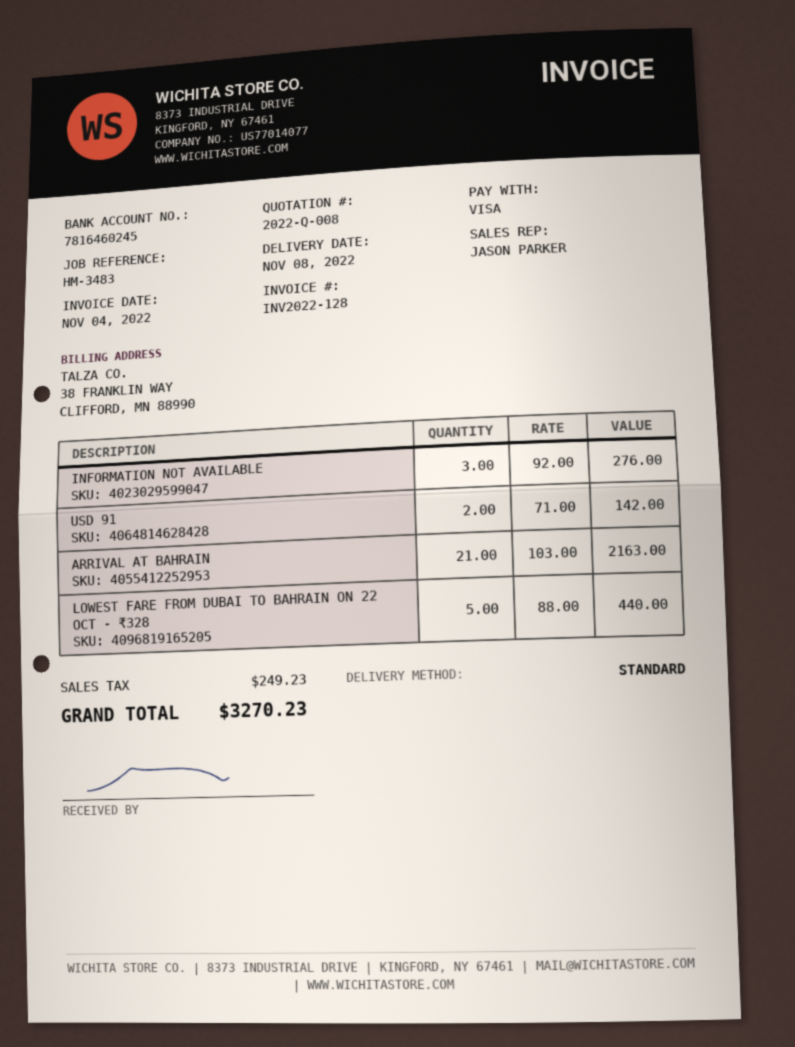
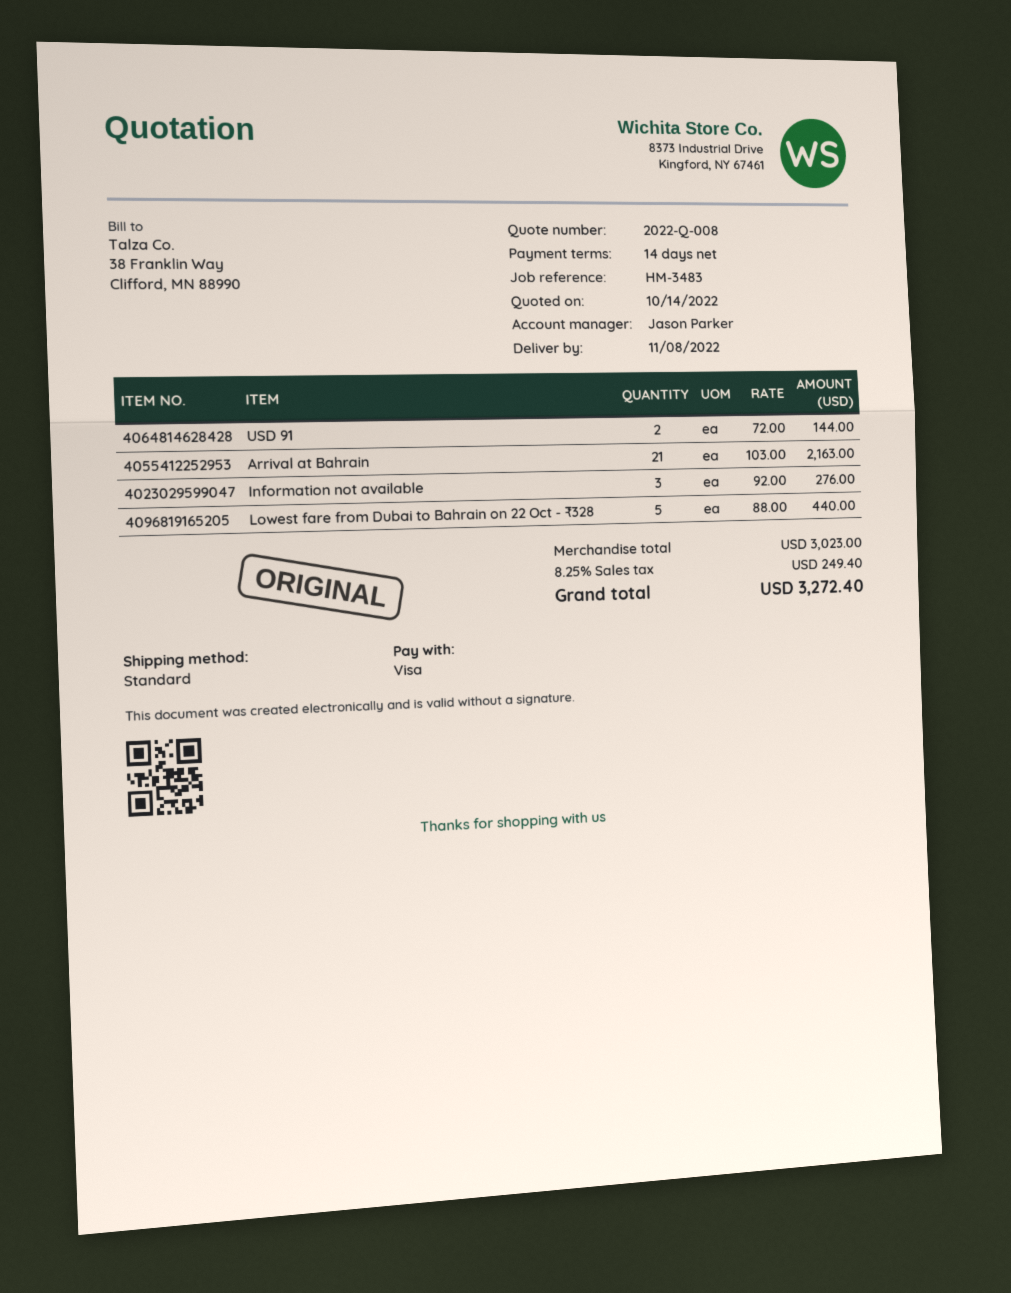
USD 91: 2 x 71.00 = 142.00 -> 2 x 72.00 = 144.00
tax: 249.23 -> 249.40
total: 3270.23 -> 3272.40

